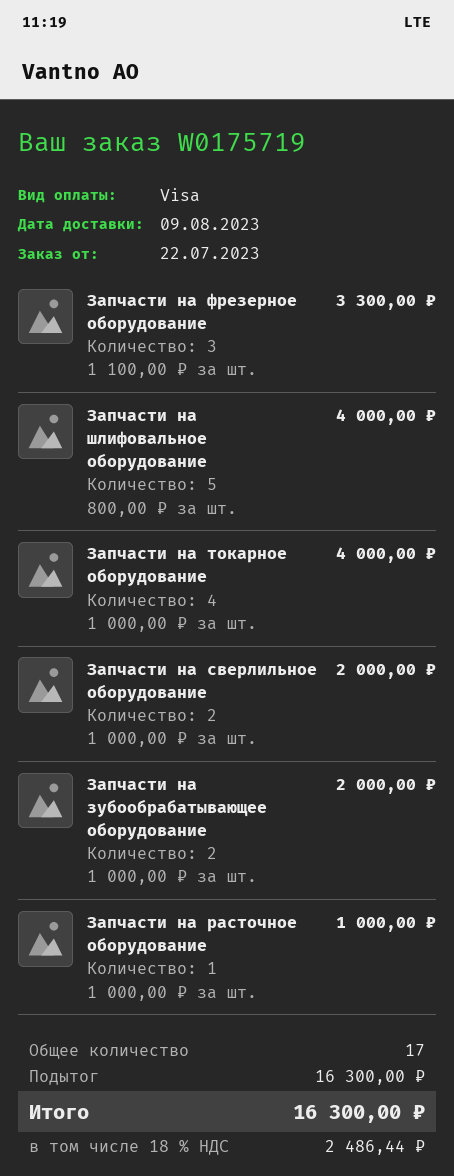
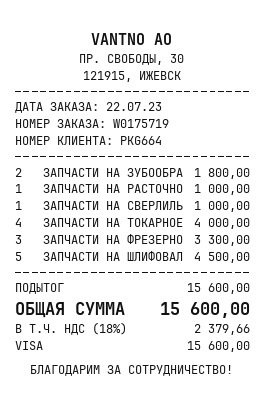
Запчасти на шлифовальное оборудование: 5 for 4000.00 -> 5 for 4500.00
Запчасти на сверлильное оборудование: 2 for 2000.00 -> 1 for 1000.00
Запчасти на зубообрабатывающее оборудование: 2 for 2000.00 -> 2 for 1800.00
subtotal: 16300.00 -> 15600.00
tax: 18% = 2486.44 -> 18% = 2379.66
total: 16300.00 -> 15600.00

